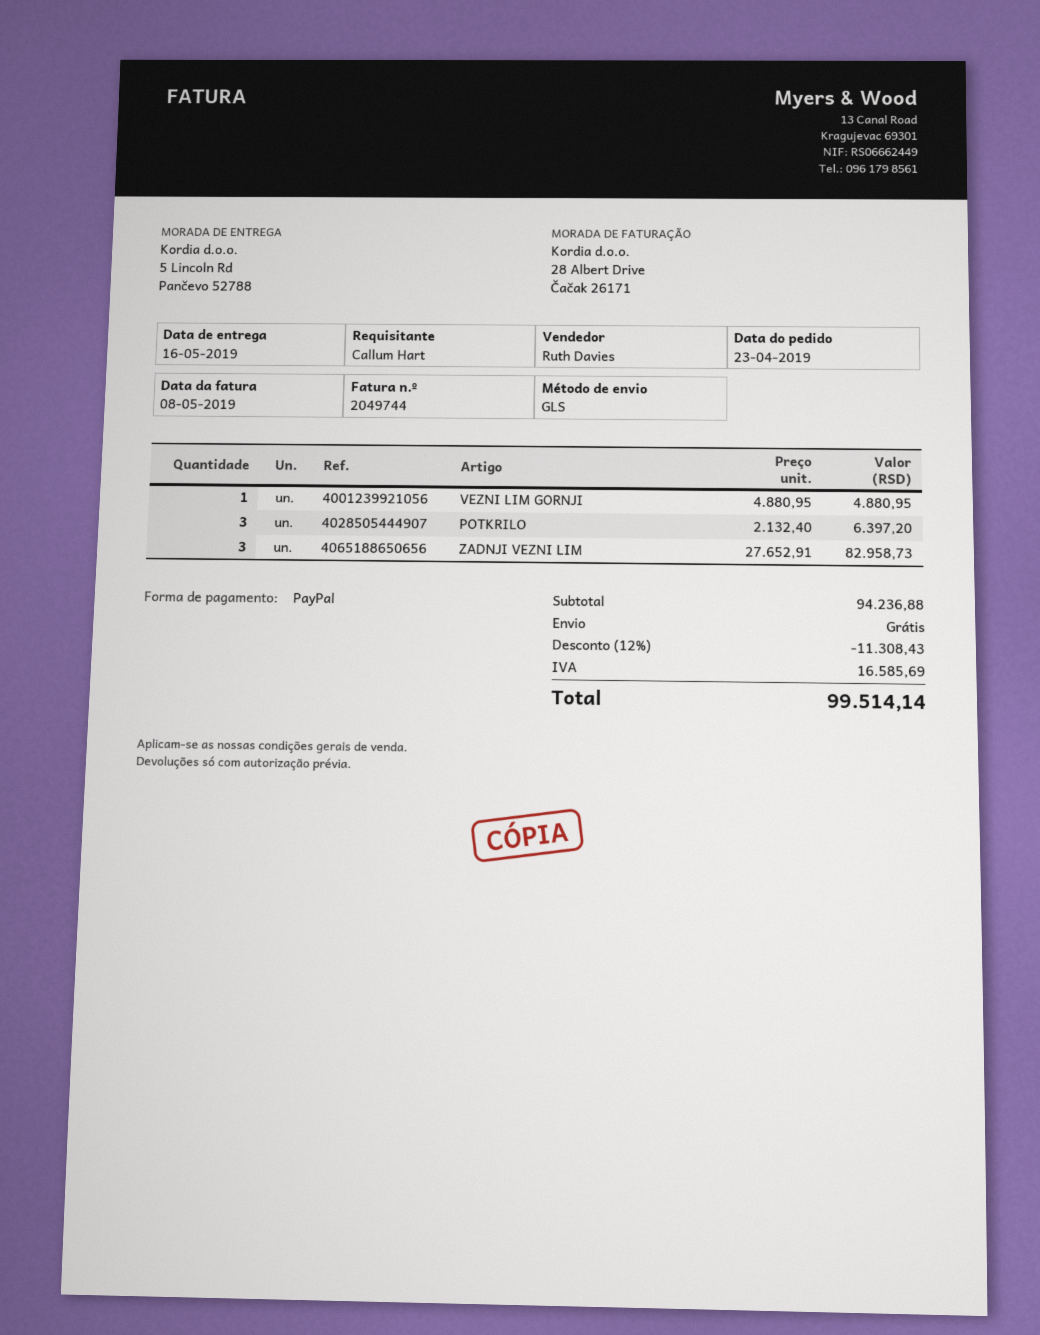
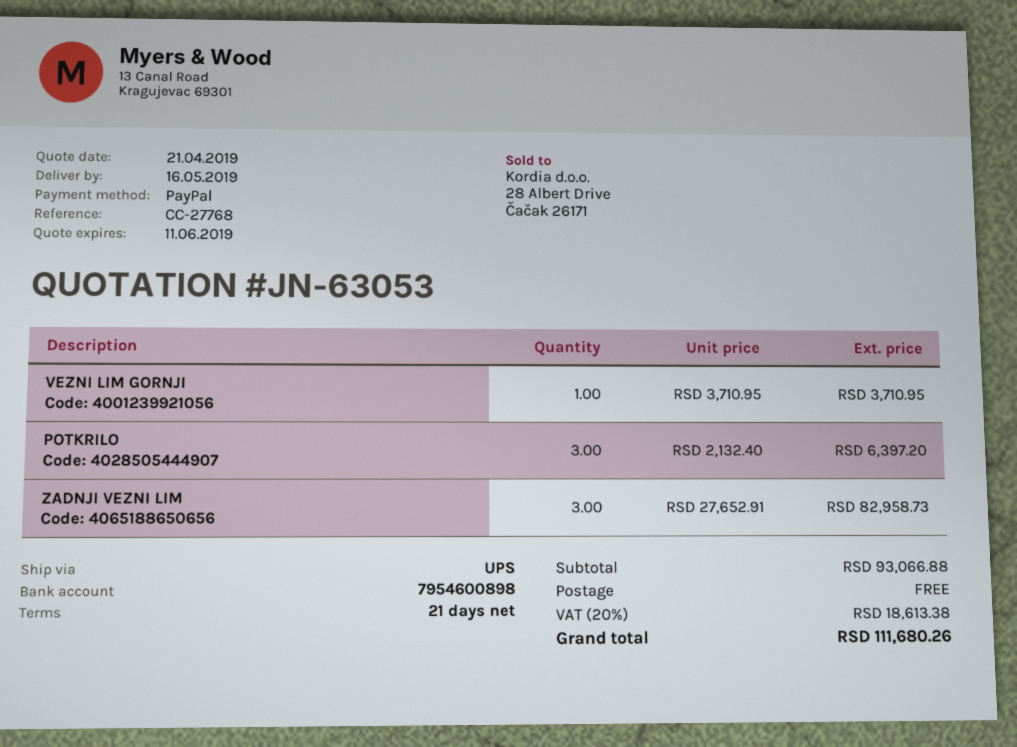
shipping method: GLS -> UPS
VEZNI LIM GORNJI: 1 x 4880.95 = 4880.95 -> 1 x 3710.95 = 3710.95
subtotal: 94236.88 -> 93066.88
discount: 12% = 11308.43 -> none
tax: 16585.69 -> 18613.38
total: 99514.14 -> 111680.26

